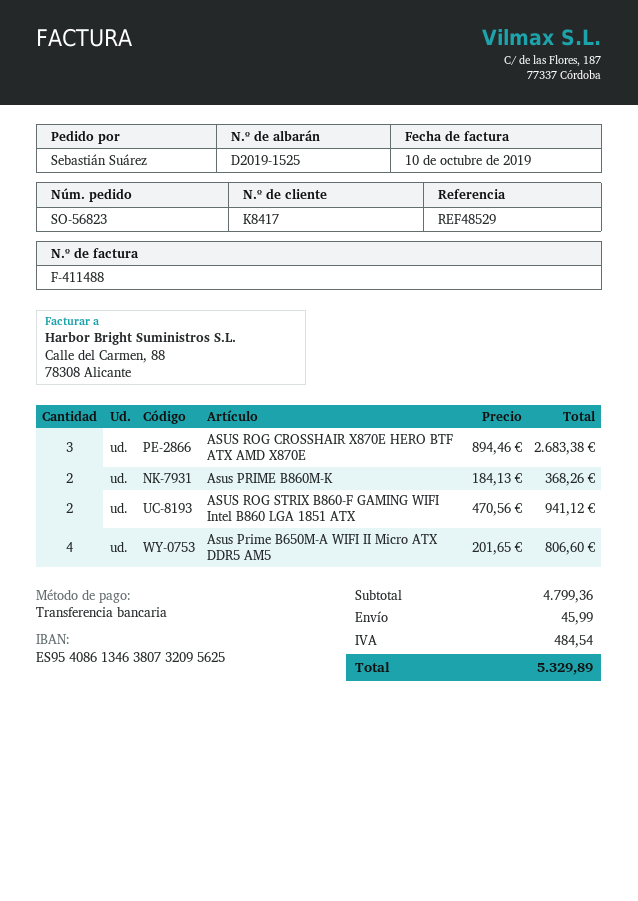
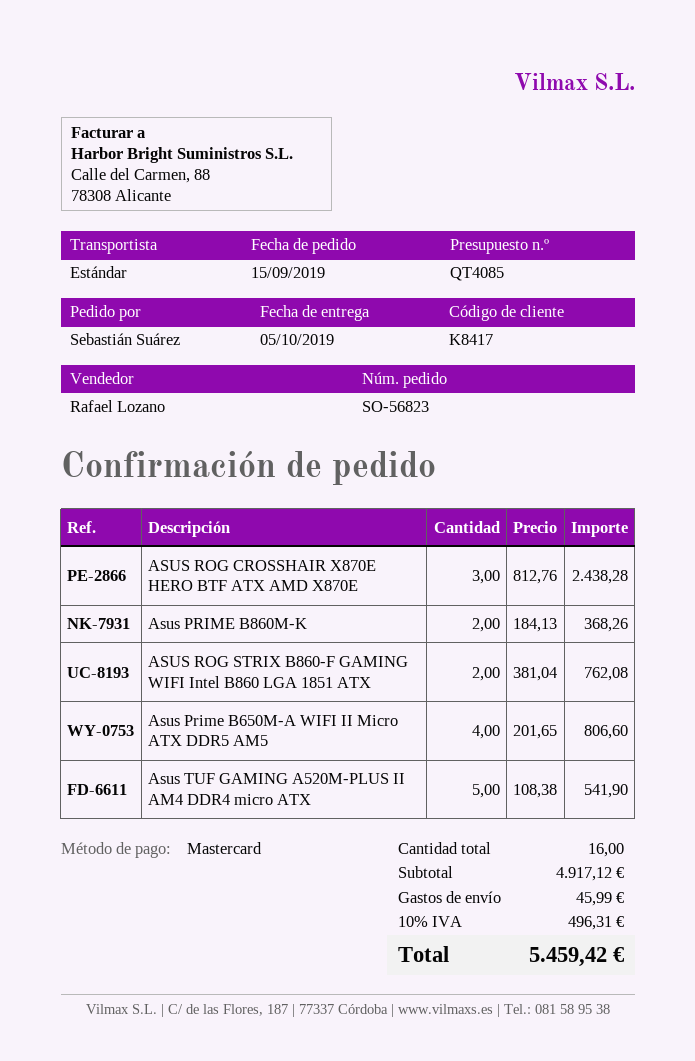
payment method: bank transfer -> Mastercard
ASUS ROG CROSSHAIR X870E HERO BTF ATX AMD X870E: 3 x 894.46 = 2683.38 -> 3 x 812.76 = 2438.28
ASUS ROG STRIX B860-F GAMING WIFI Intel B860 LGA 1851 ATX: 2 x 470.56 = 941.12 -> 2 x 381.04 = 762.08
Asus TUF GAMING A520M-PLUS II AM4 DDR4 micro ATX: none -> 5 x 108.38 = 541.90
subtotal: 4799.36 -> 4917.12
tax: 484.54 -> 496.31
total: 5329.89 -> 5459.42

